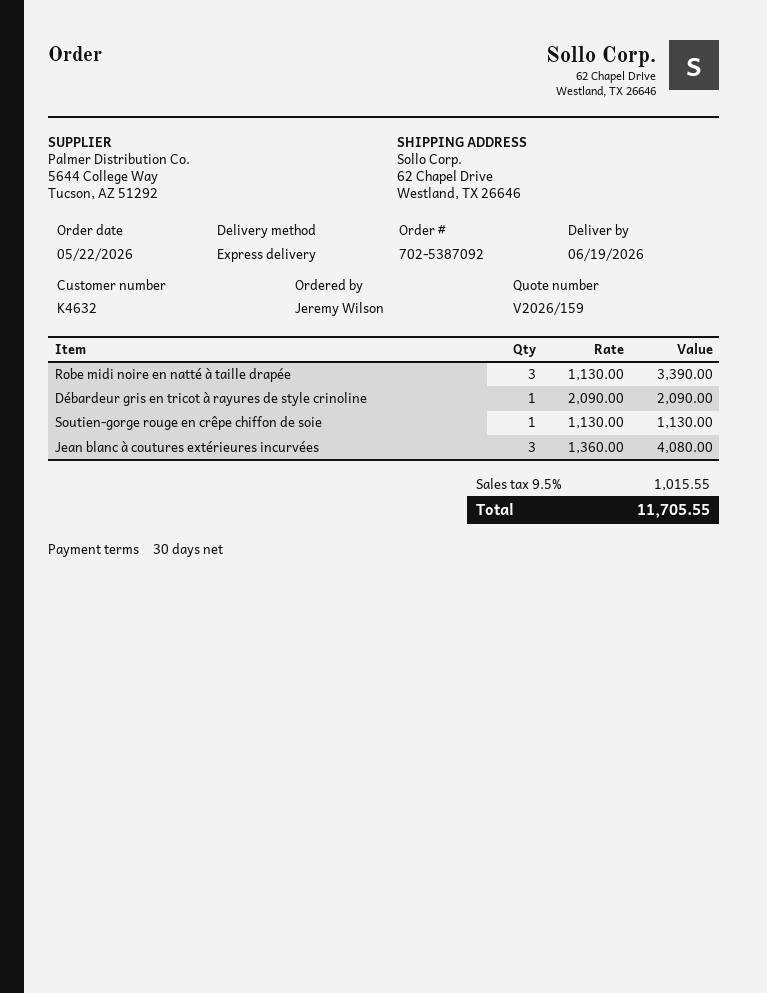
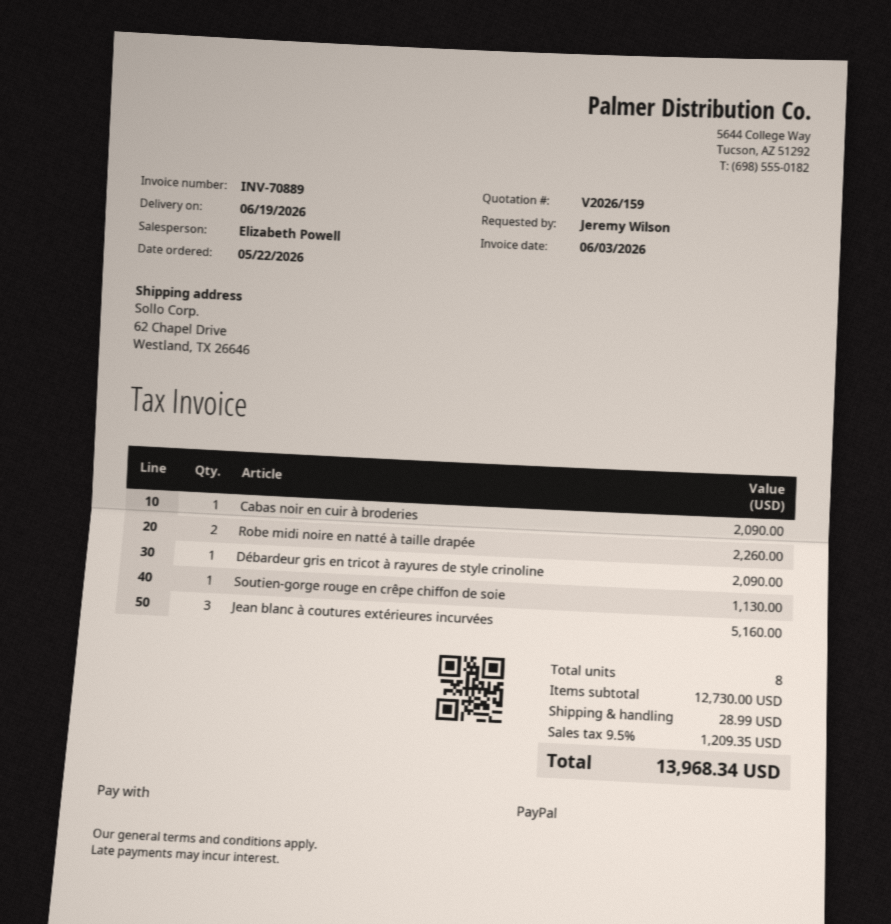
Robe midi noire en natté à taille drapée: 3 for 3390.00 -> 2 for 2260.00
Jean blanc à coutures extérieures incurvées: 3 for 4080.00 -> 3 for 5160.00
Cabas noir en cuir à broderies: none -> 1 for 2090.00
shipping: none -> 28.99
tax: 9.5% = 1015.55 -> 9.5% = 1209.35
total: 11705.55 -> 13968.34

